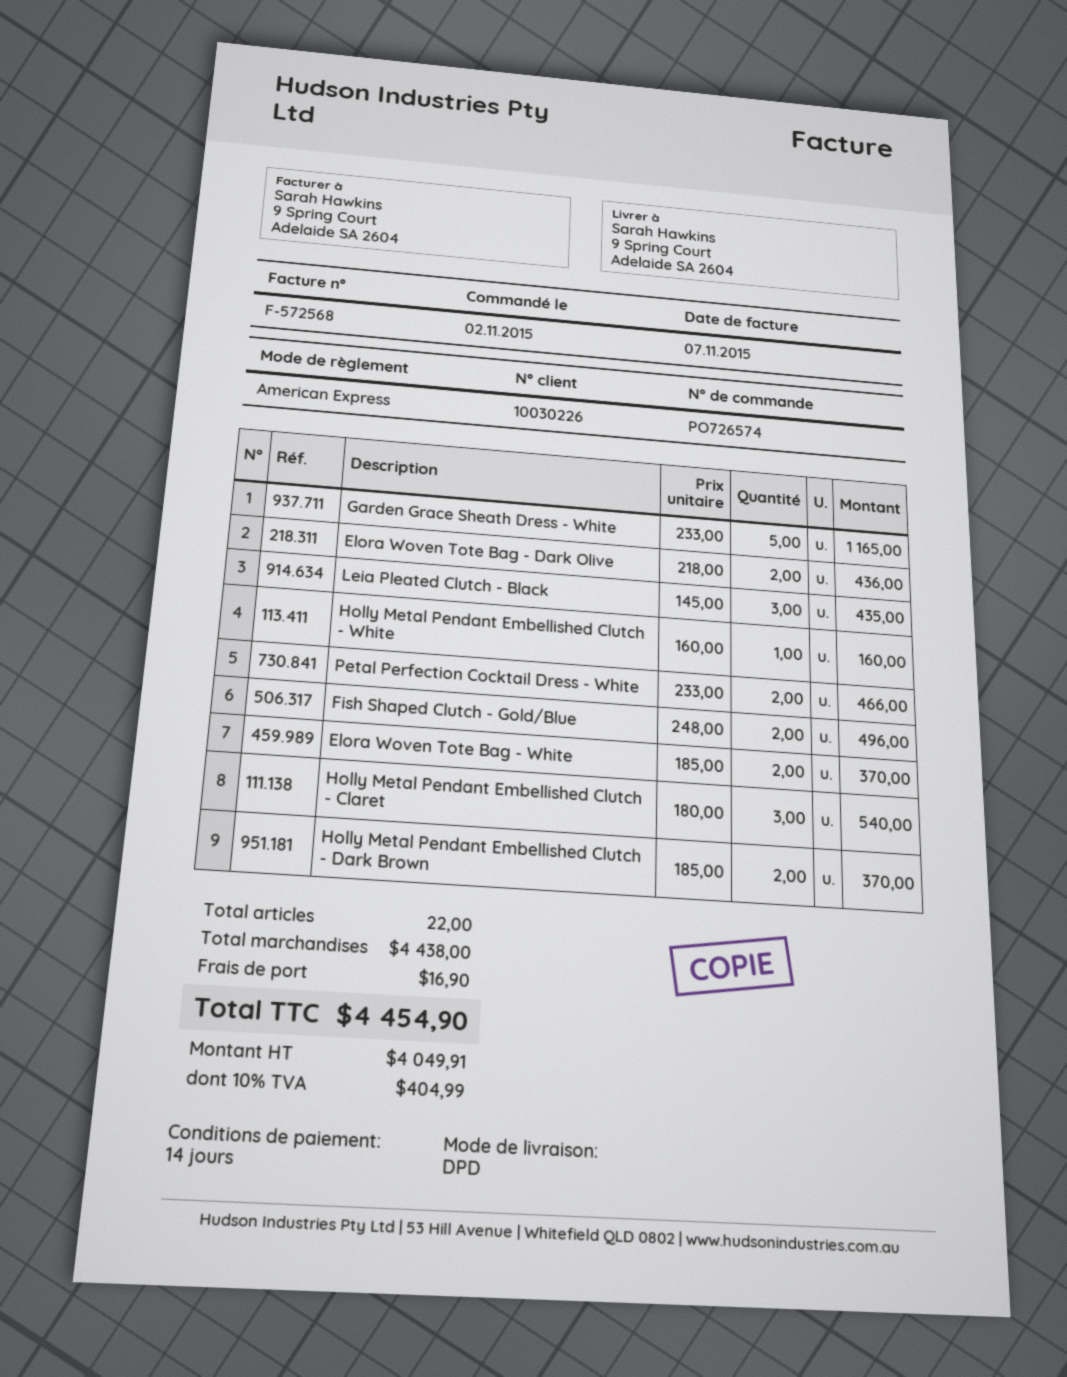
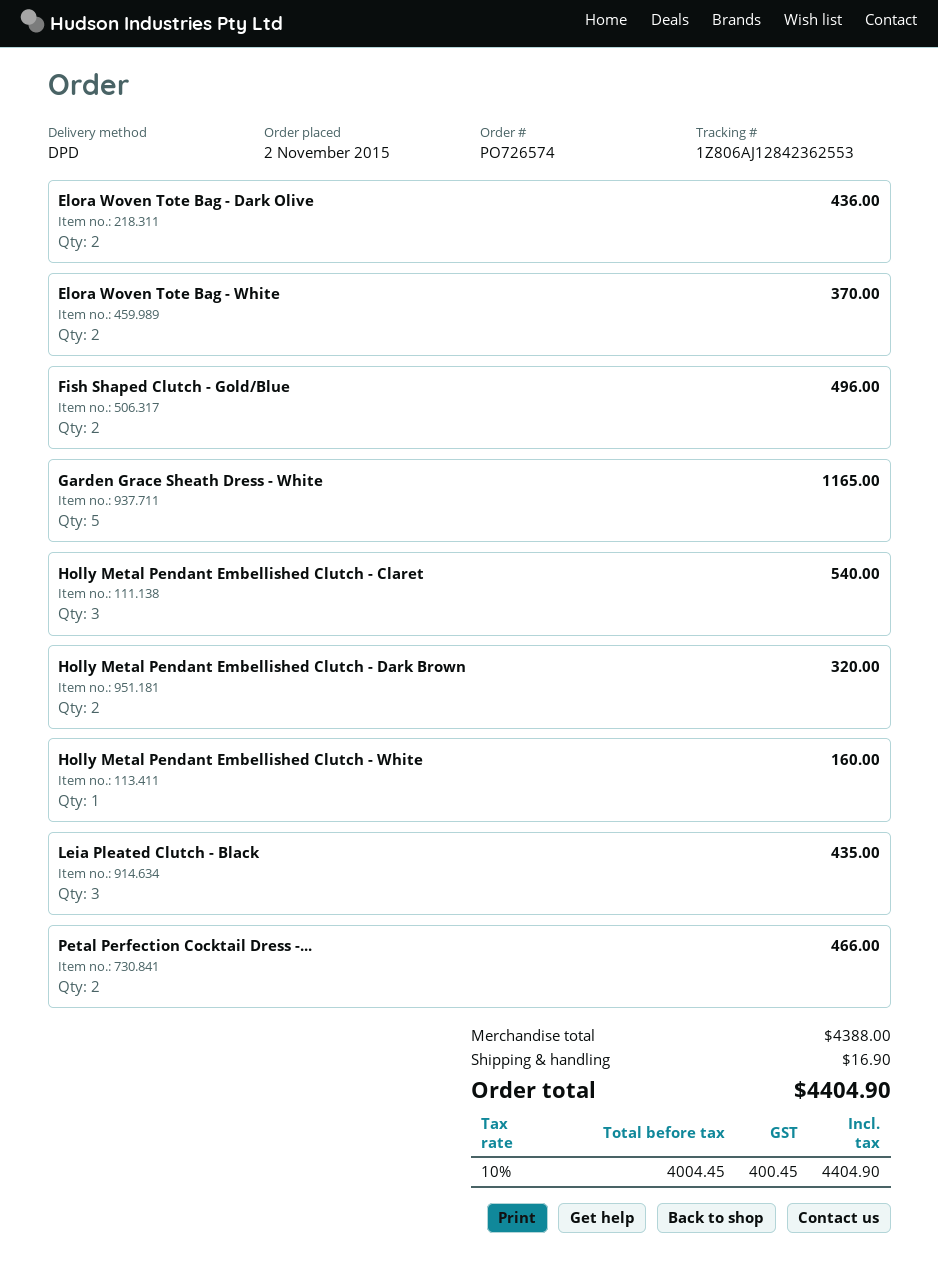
Holly Metal Pendant Embellished Clutch - Dark Brown: 2 for 370.00 -> 2 for 320.00
subtotal: 4438.00 -> 4388.00
net: 4049.91 -> 4004.45
tax: 10% = 404.99 -> 10% = 400.45
total: 4454.90 -> 4404.90

